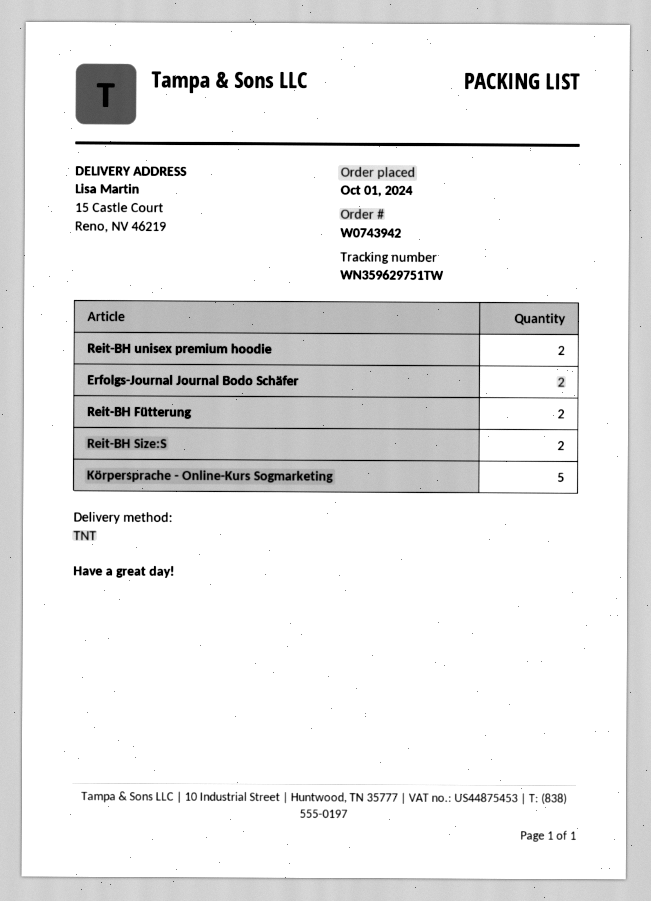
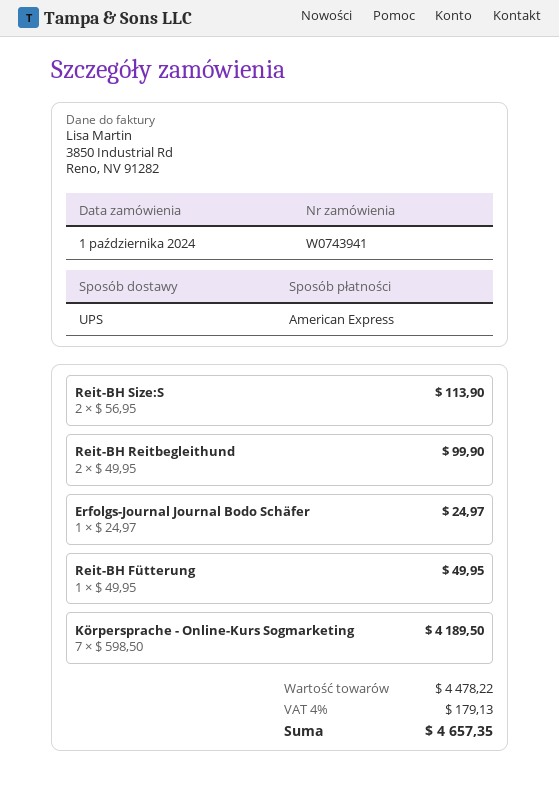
order number: W0743942 -> W0743941
shipping method: TNT -> UPS
Reit-BH unisex premium hoodie: 2 -> none
Erfolgs-Journal Journal Bodo Schäfer: 2 -> 1
Reit-BH Fütterung: 2 -> 1
Körpersprache - Online-Kurs Sogmarketing: 5 -> 7
Reit-BH Reitbegleithund: none -> 2

